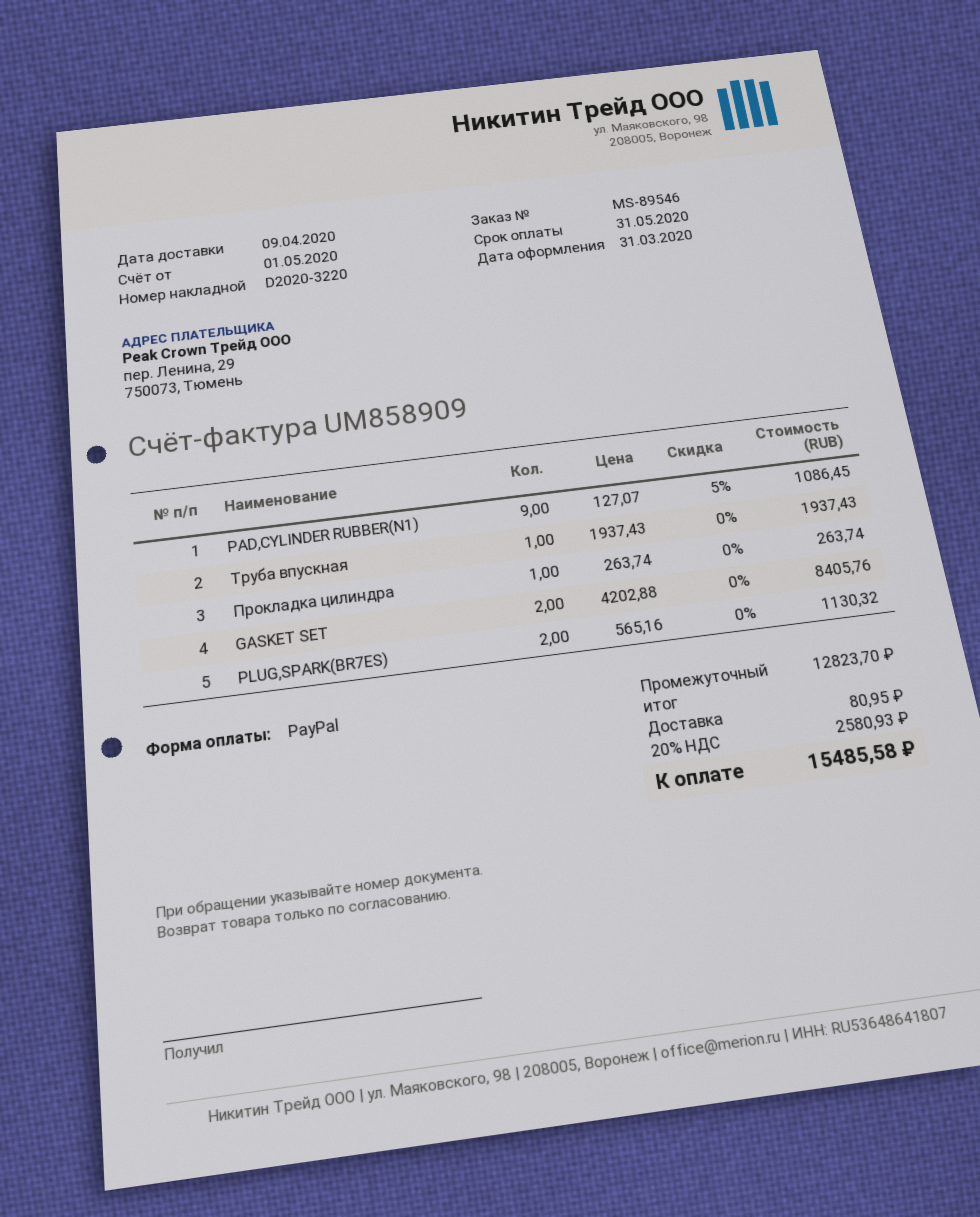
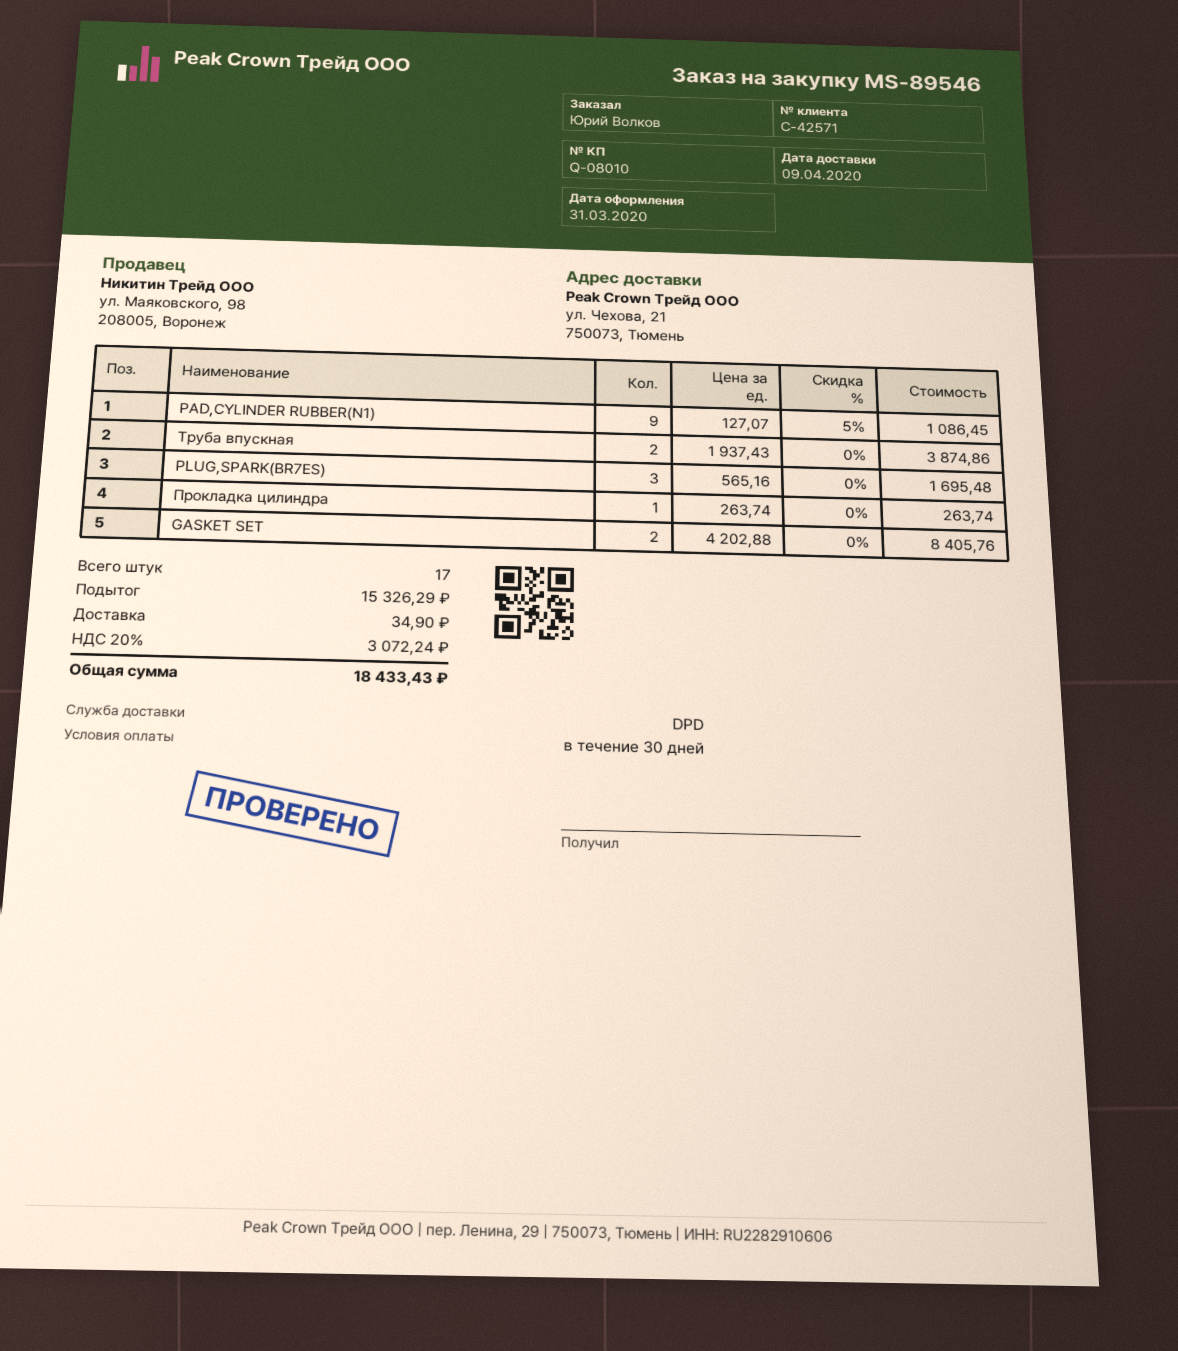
Труба впускная: 1 x 1937.43 = 1937.43 -> 2 x 1937.43 = 3874.86
PLUG,SPARK(BR7ES): 2 x 565.16 = 1130.32 -> 3 x 565.16 = 1695.48
subtotal: 12823.70 -> 15326.29
shipping: 80.95 -> 34.90
tax: 20% = 2580.93 -> 20% = 3072.24
total: 15485.58 -> 18433.43

